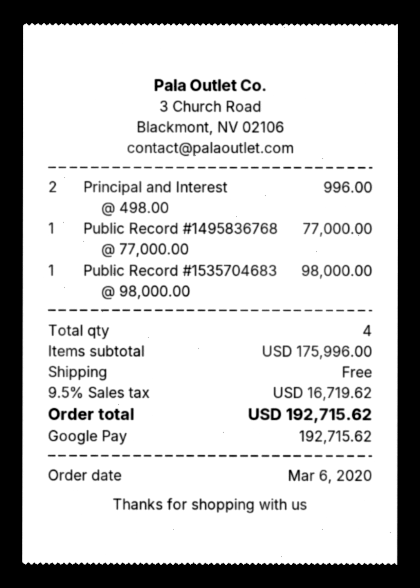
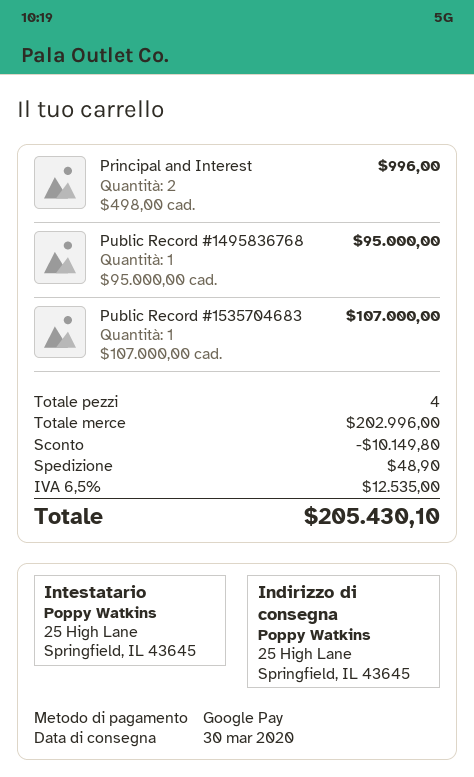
Public Record #1495836768: 1 x 77000.00 = 77000.00 -> 1 x 95000.00 = 95000.00
Public Record #1535704683: 1 x 98000.00 = 98000.00 -> 1 x 107000.00 = 107000.00
subtotal: 175996.00 -> 202996.00
discount: none -> 10149.80
shipping: 0.00 -> 48.90
tax: 9.5% = 16719.62 -> 6.5% = 12535.00
total: 192715.62 -> 205430.10

